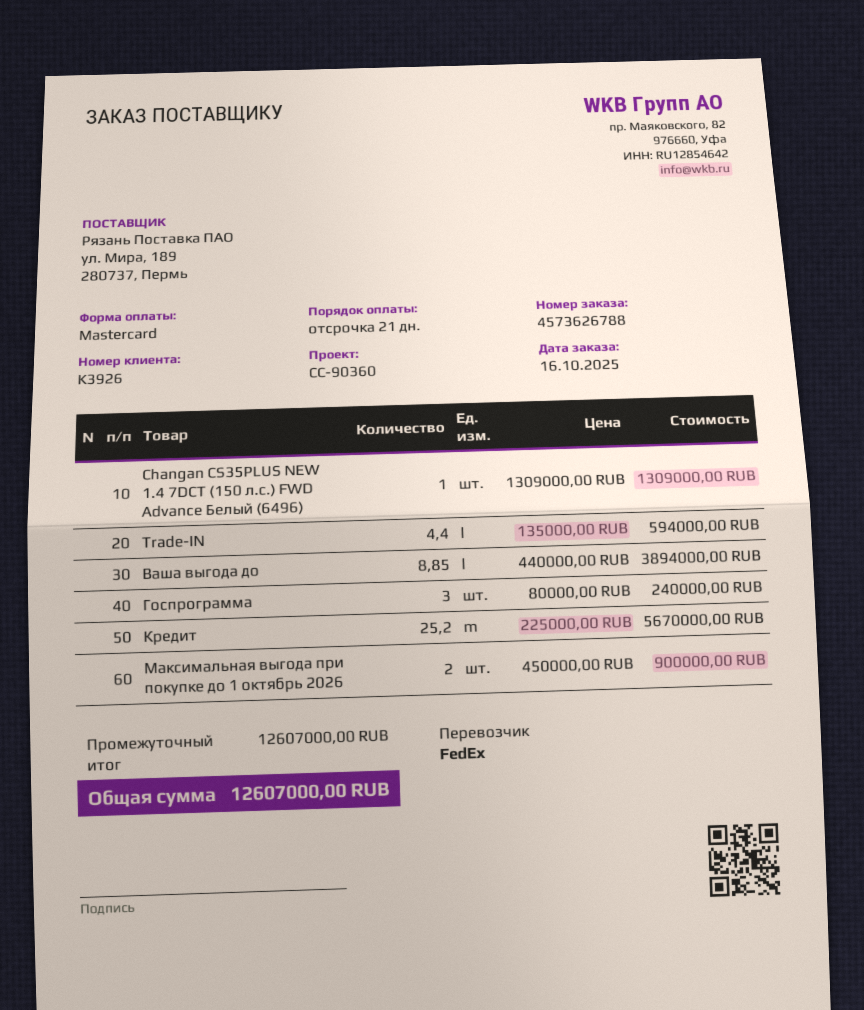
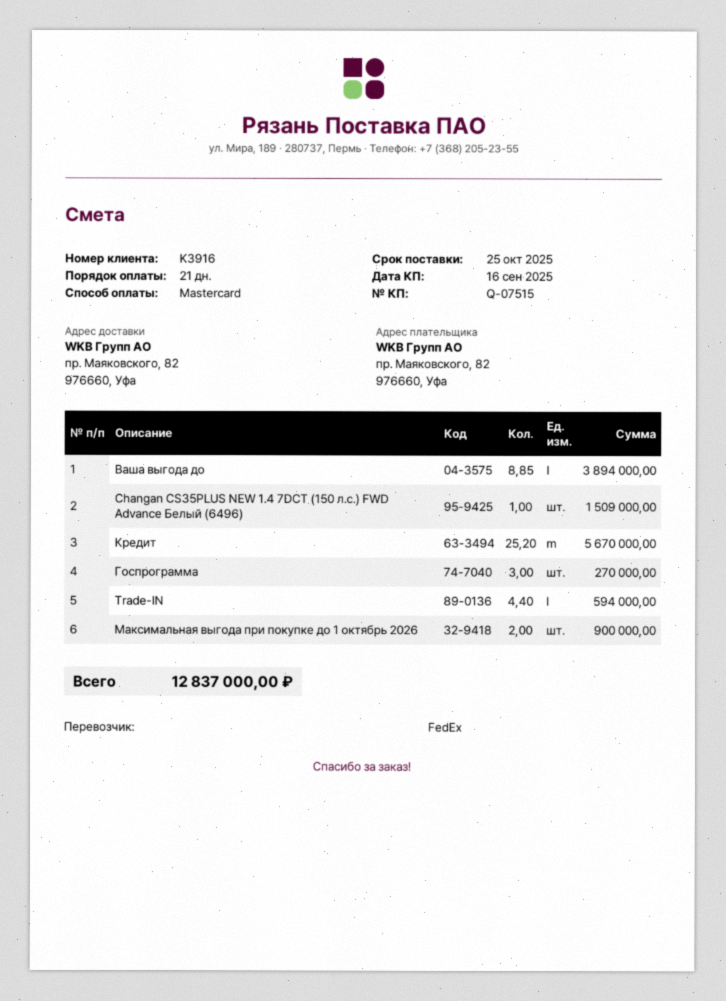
customer number: K3926 -> K3916
Changan CS35PLUS NEW 1.4 7DCT (150 л.с.) FWD Advance Белый (6496): 1 for 1309000.00 -> 1 for 1509000.00
Госпрограмма: 3 for 240000.00 -> 3 for 270000.00
total: 12607000.00 -> 12837000.00

